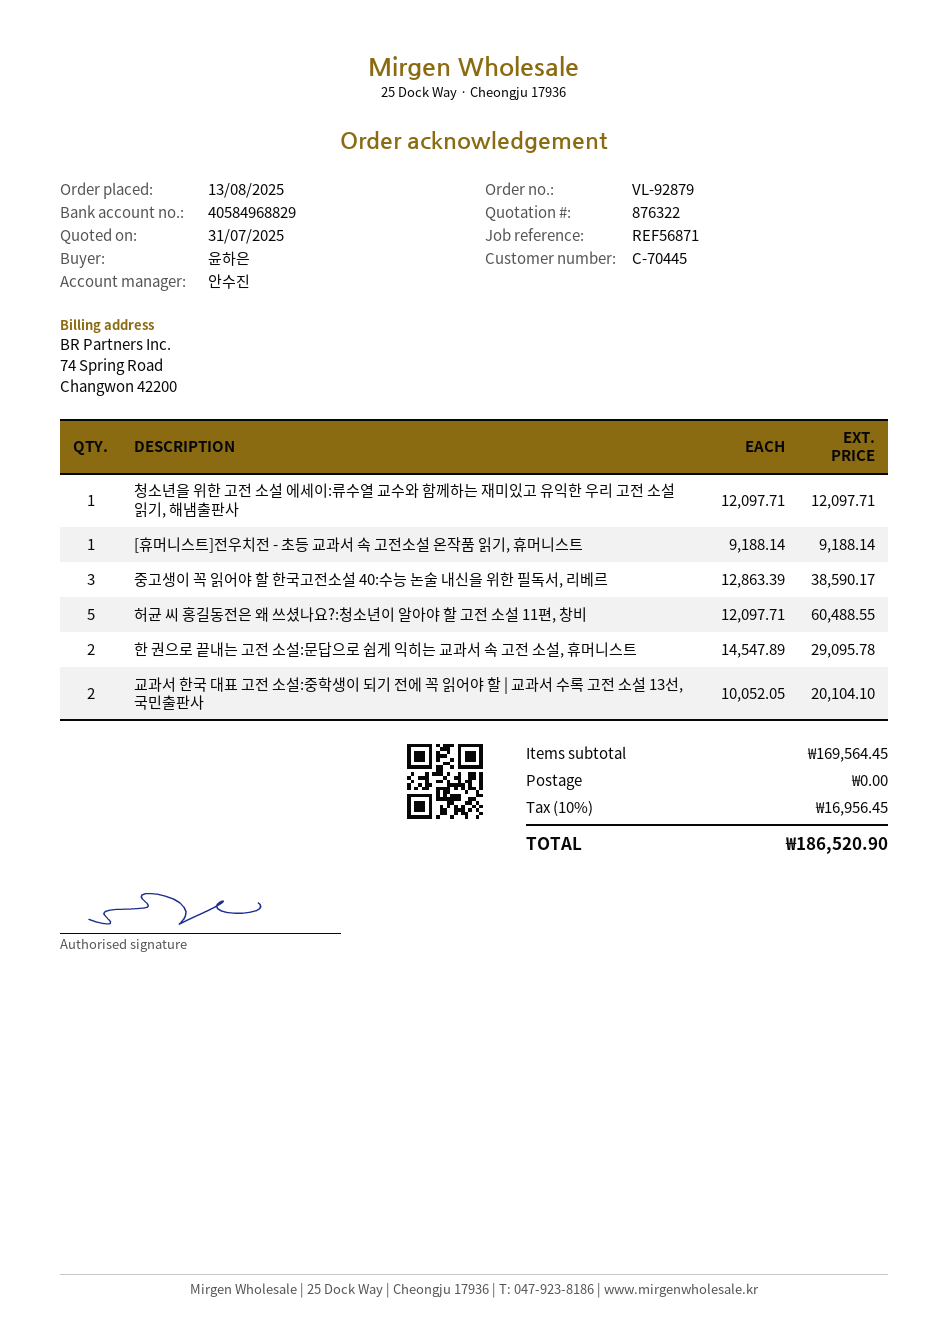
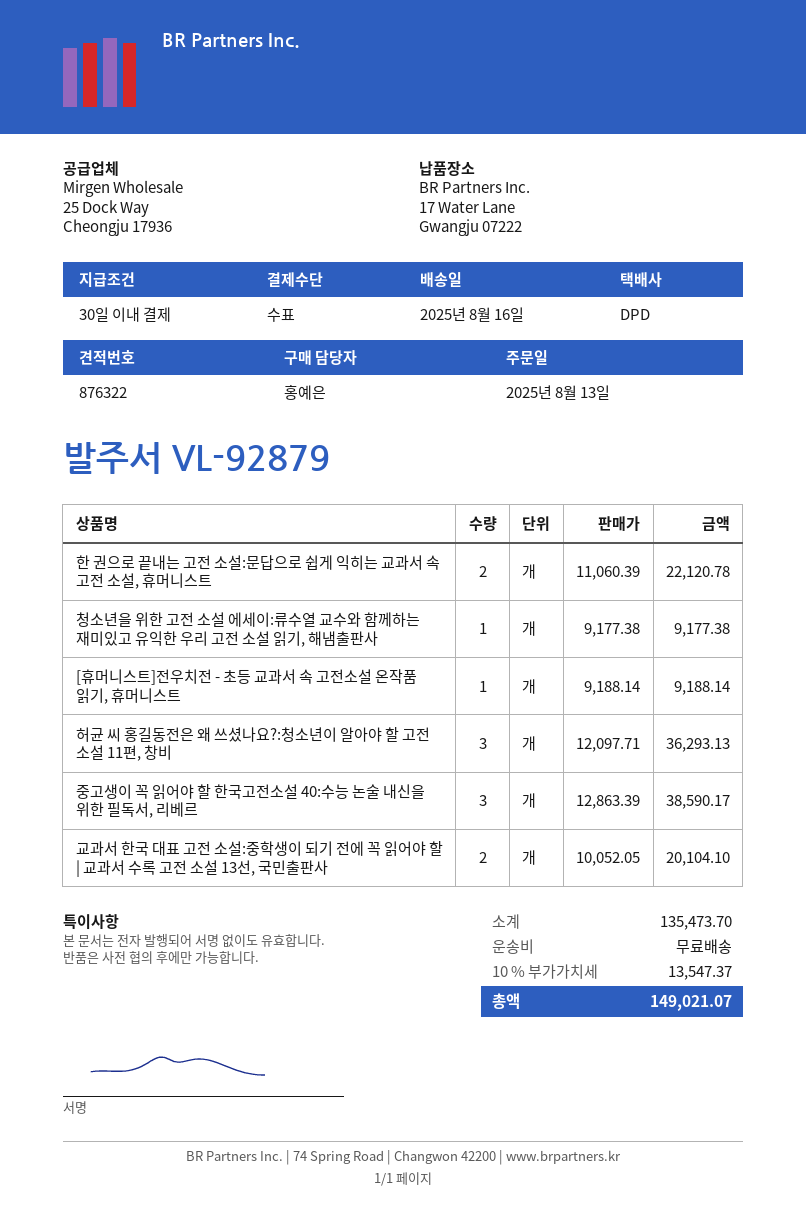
ordered by: 윤하은 -> 홍예은
청소년을 위한 고전 소설 에세이:류수열 교수와 함께하는 재미있고 유익한 우리 고전 소설 읽기, 해냄출판사: 1 x 12097.71 = 12097.71 -> 1 x 9177.38 = 9177.38
허균 씨 홍길동전은 왜 쓰셨나요?:청소년이 알아야 할 고전 소설 11편, 창비: 5 x 12097.71 = 60488.55 -> 3 x 12097.71 = 36293.13
한 권으로 끝내는 고전 소설:문답으로 쉽게 익히는 교과서 속 고전 소설, 휴머니스트: 2 x 14547.89 = 29095.78 -> 2 x 11060.39 = 22120.78
subtotal: 169564.45 -> 135473.70
tax: 10% = 16956.45 -> 10% = 13547.37
total: 186520.90 -> 149021.07

